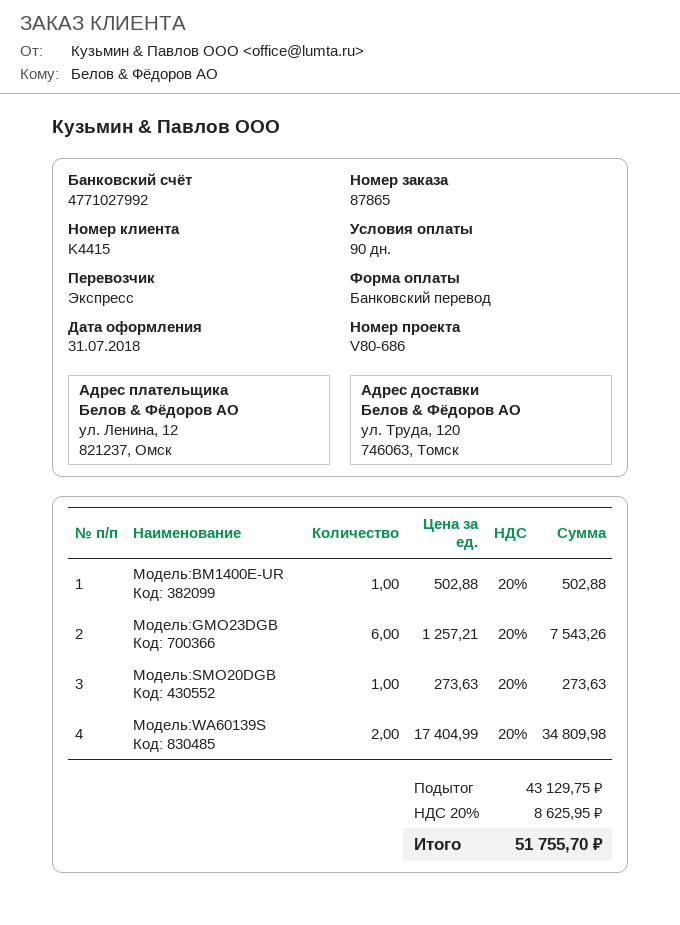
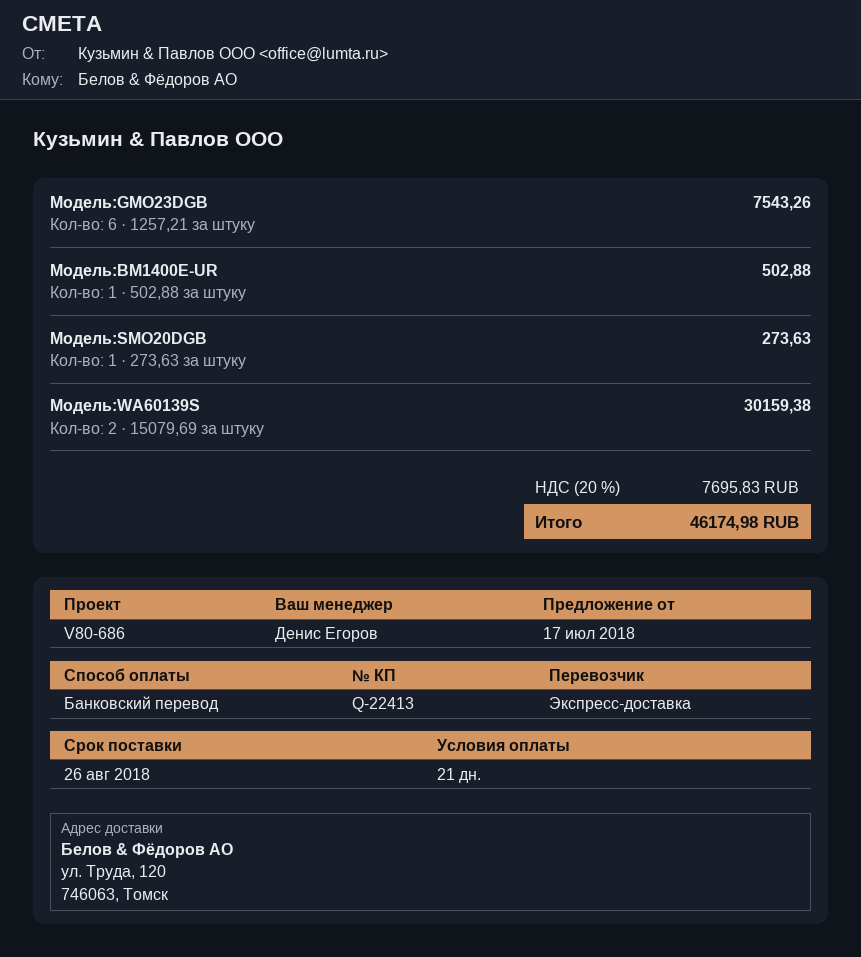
payment terms: 90 days -> 21 days
Модель:WA60139S: 2 x 17404.99 = 34809.98 -> 2 x 15079.69 = 30159.38
tax: 20% = 8625.95 -> 20% = 7695.83
total: 51755.70 -> 46174.98

